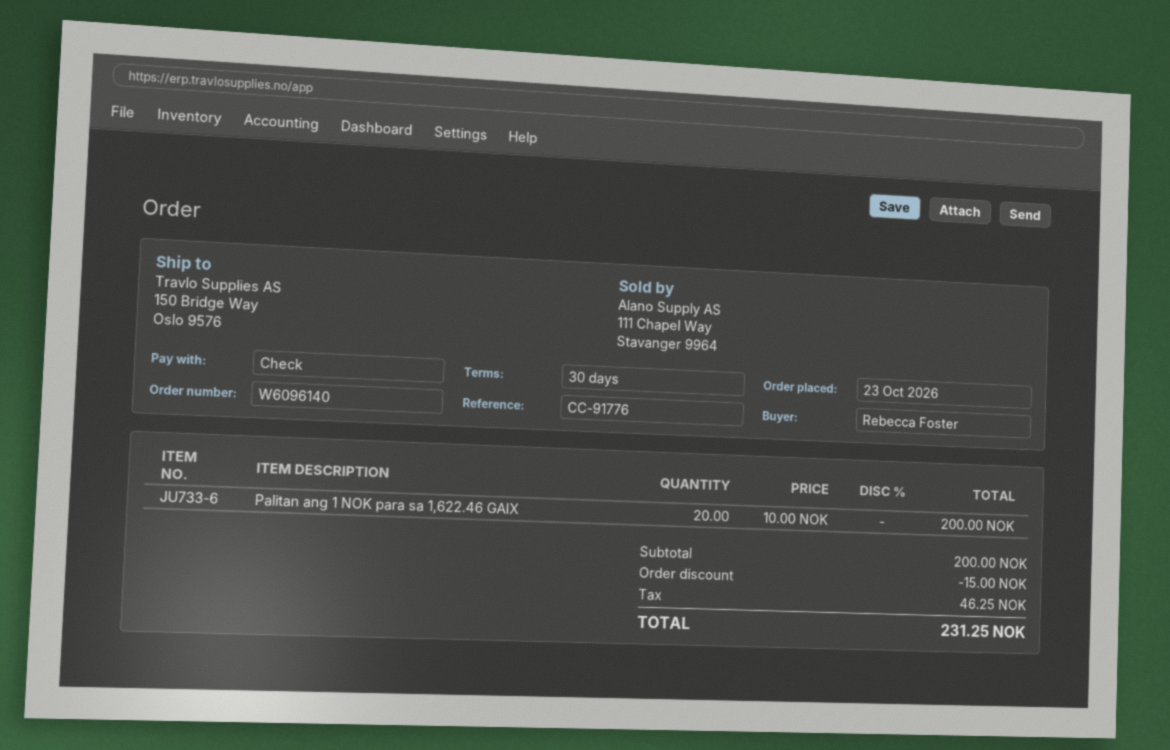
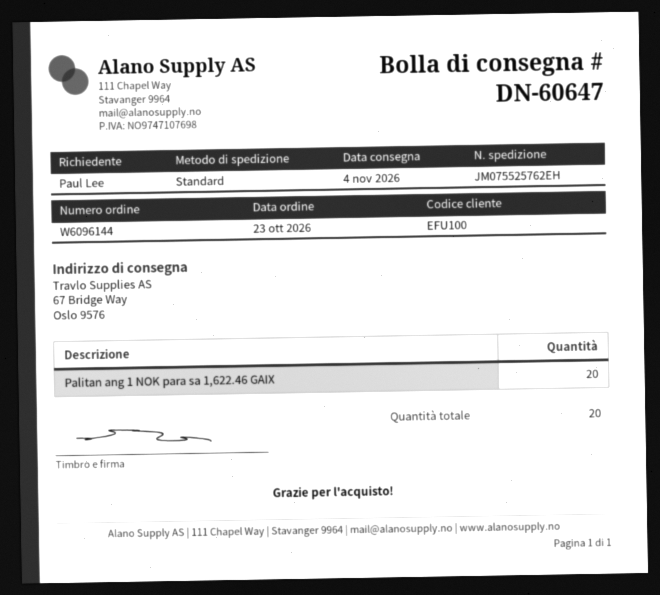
order number: W6096140 -> W6096144
ordered by: Rebecca Foster -> Paul Lee
ship to: 150 Bridge Way, Oslo 9576 -> 67 Bridge Way, Oslo 9576

